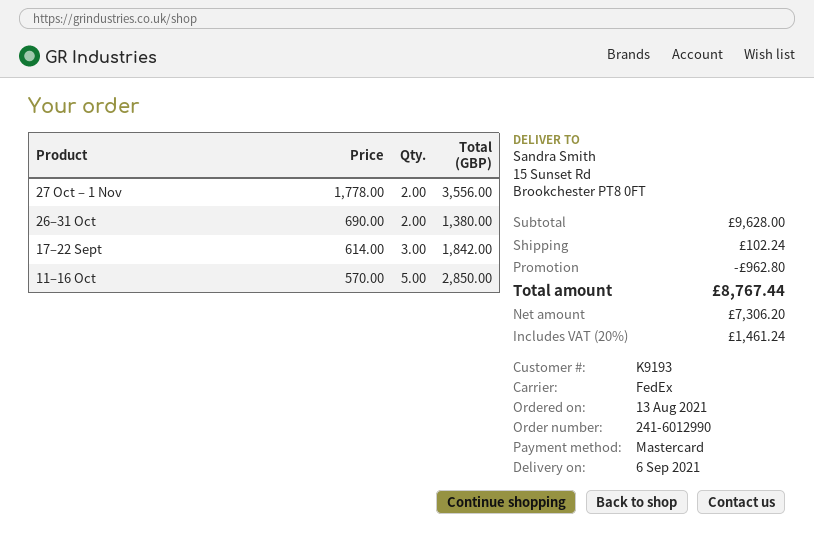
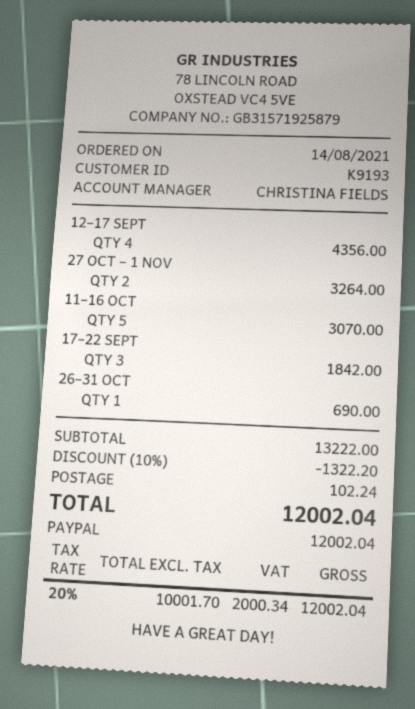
order date: 2021-08-13 -> 2021-08-14
payment method: Mastercard -> PayPal
27 Oct – 1 Nov: 2 for 3556.00 -> 2 for 3264.00
26–31 Oct: 2 for 1380.00 -> 1 for 690.00
11–16 Oct: 5 for 2850.00 -> 5 for 3070.00
12–17 SEPT: none -> 4 for 4356.00
subtotal: 9628.00 -> 13222.00
discount: 962.80 -> 1322.20
net: 7306.20 -> 10001.70
tax: 20% = 1461.24 -> 20% = 2000.34
total: 8767.44 -> 12002.04

